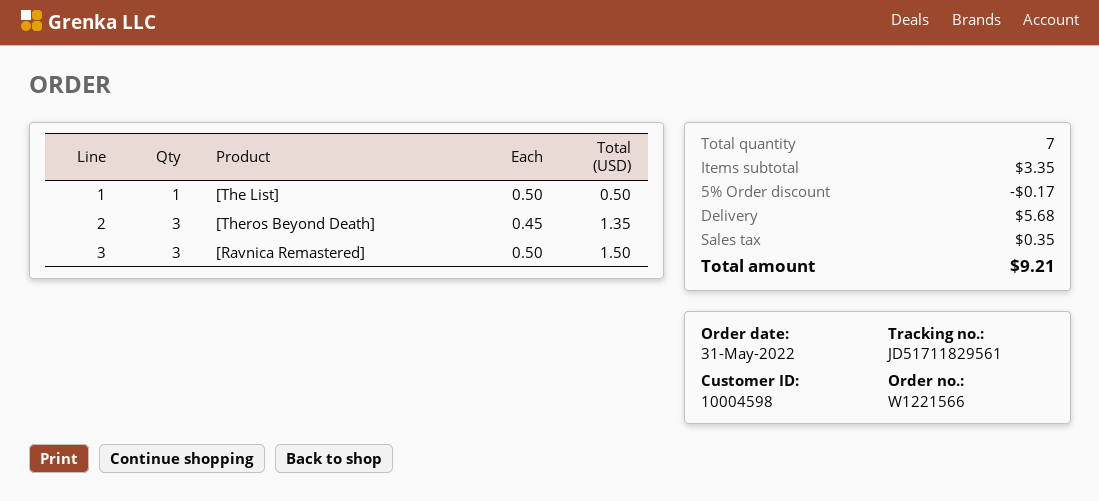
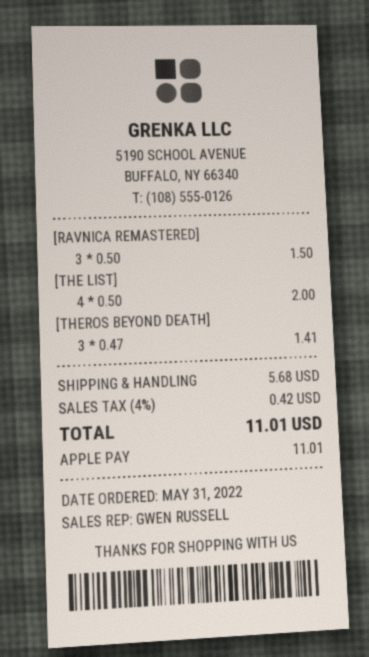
[The List]: 1 x 0.50 = 0.50 -> 4 x 0.50 = 2.00
[Theros Beyond Death]: 3 x 0.45 = 1.35 -> 3 x 0.47 = 1.41
discount: 5% = 0.17 -> none
tax: 0.35 -> 0.42
total: 9.21 -> 11.01

